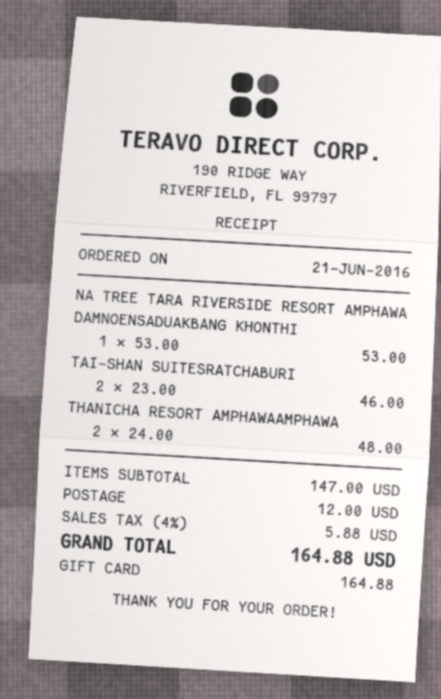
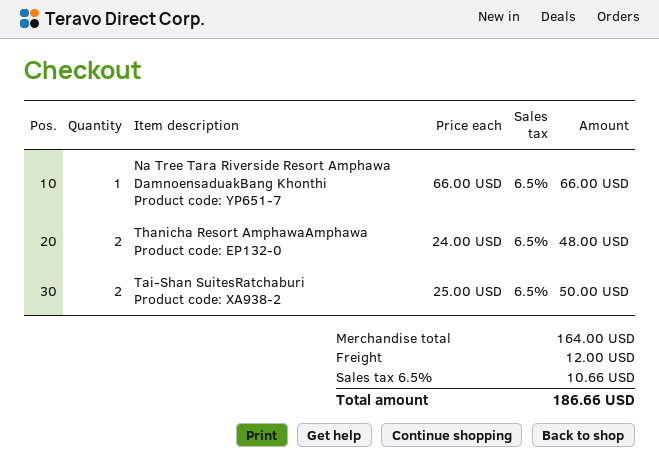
NA TREE TARA RIVERSIDE RESORT AMPHAWA DAMNOENSADUAKBANG KHONTHI: 1 x 53.00 = 53.00 -> 1 x 66.00 = 66.00
TAI-SHAN SUITESRATCHABURI: 2 x 23.00 = 46.00 -> 2 x 25.00 = 50.00
subtotal: 147.00 -> 164.00
tax: 4% = 5.88 -> 6.5% = 10.66
total: 164.88 -> 186.66

